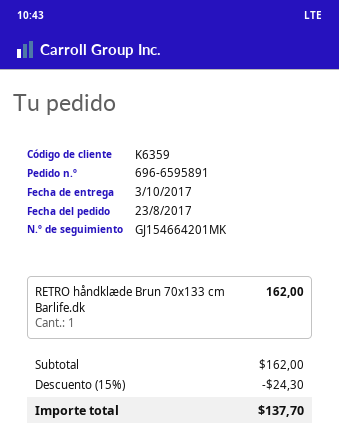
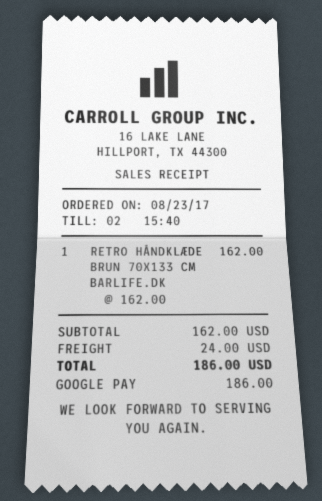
discount: 15% = 24.30 -> none
shipping: none -> 24.00
total: 137.70 -> 186.00

